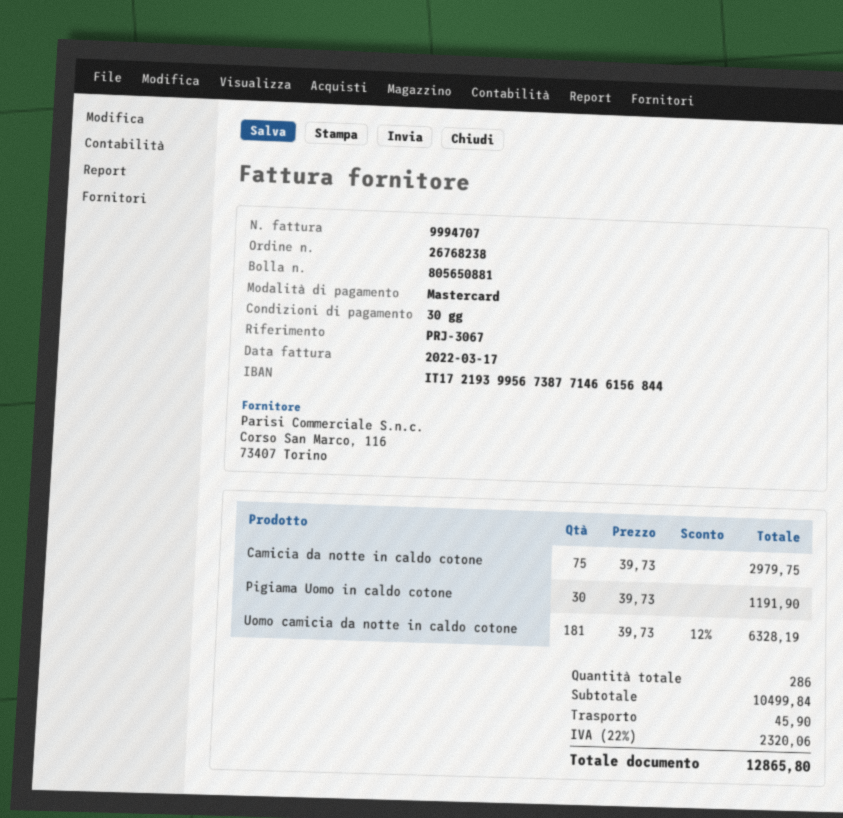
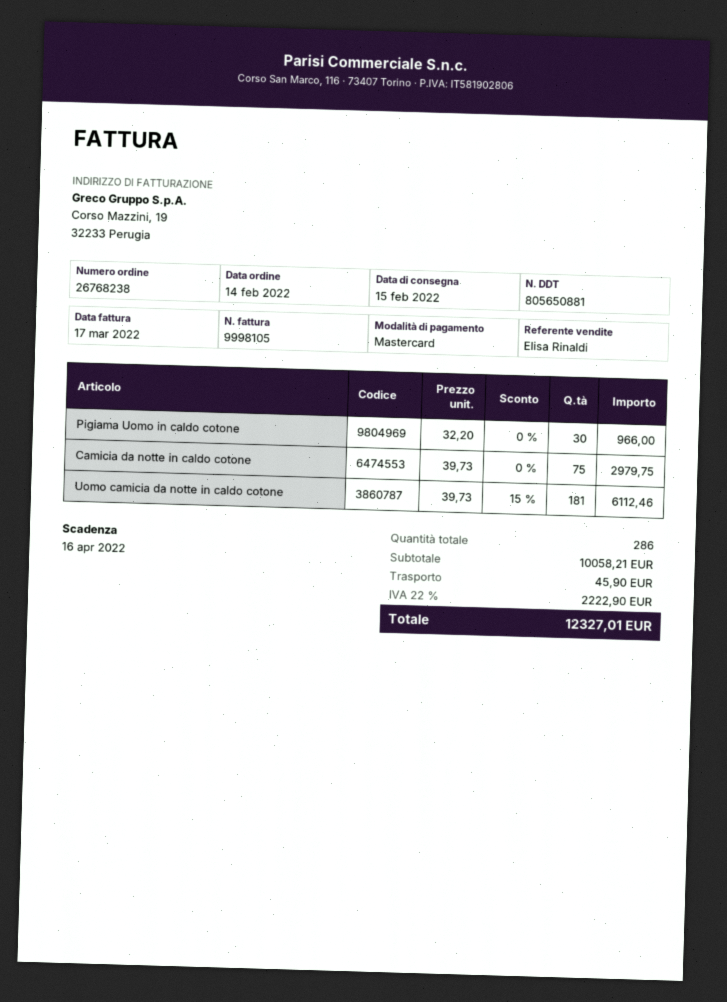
invoice number: 9994707 -> 9998105
Pigiama Uomo in caldo cotone: 30 x 39.73 = 1191.90 -> 30 x 32.20 = 966.00
Uomo camicia da notte in caldo cotone: 181 x 39.73 - 12% = 6328.19 -> 181 x 39.73 - 15% = 6112.46
subtotal: 10499.84 -> 10058.21
tax: 22% = 2320.06 -> 22% = 2222.90
total: 12865.80 -> 12327.01

